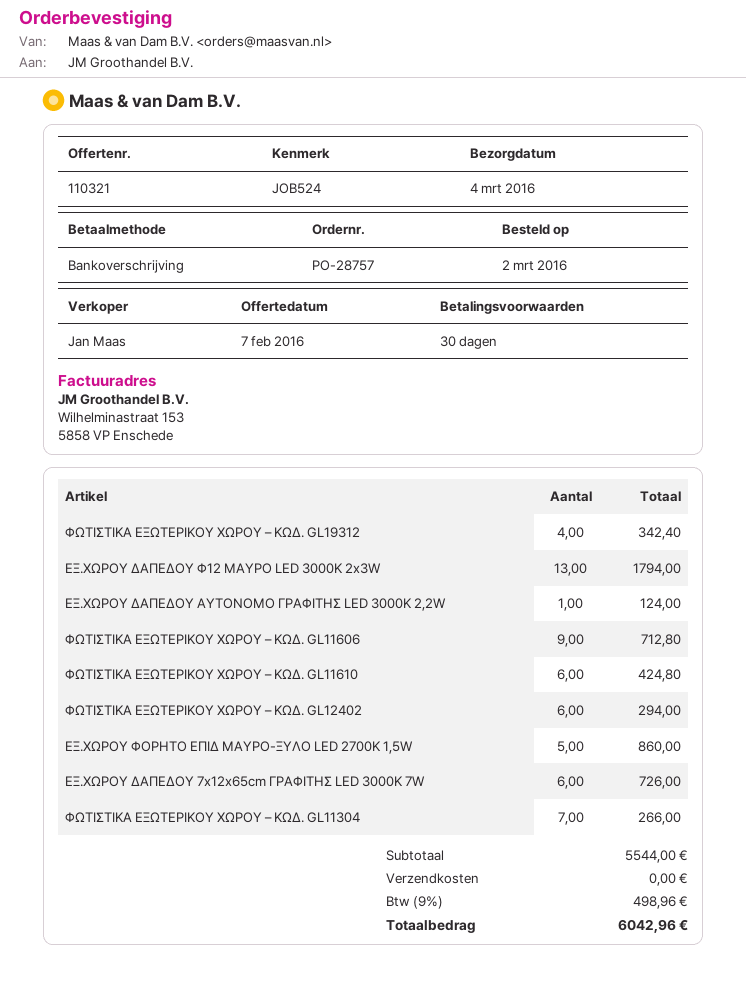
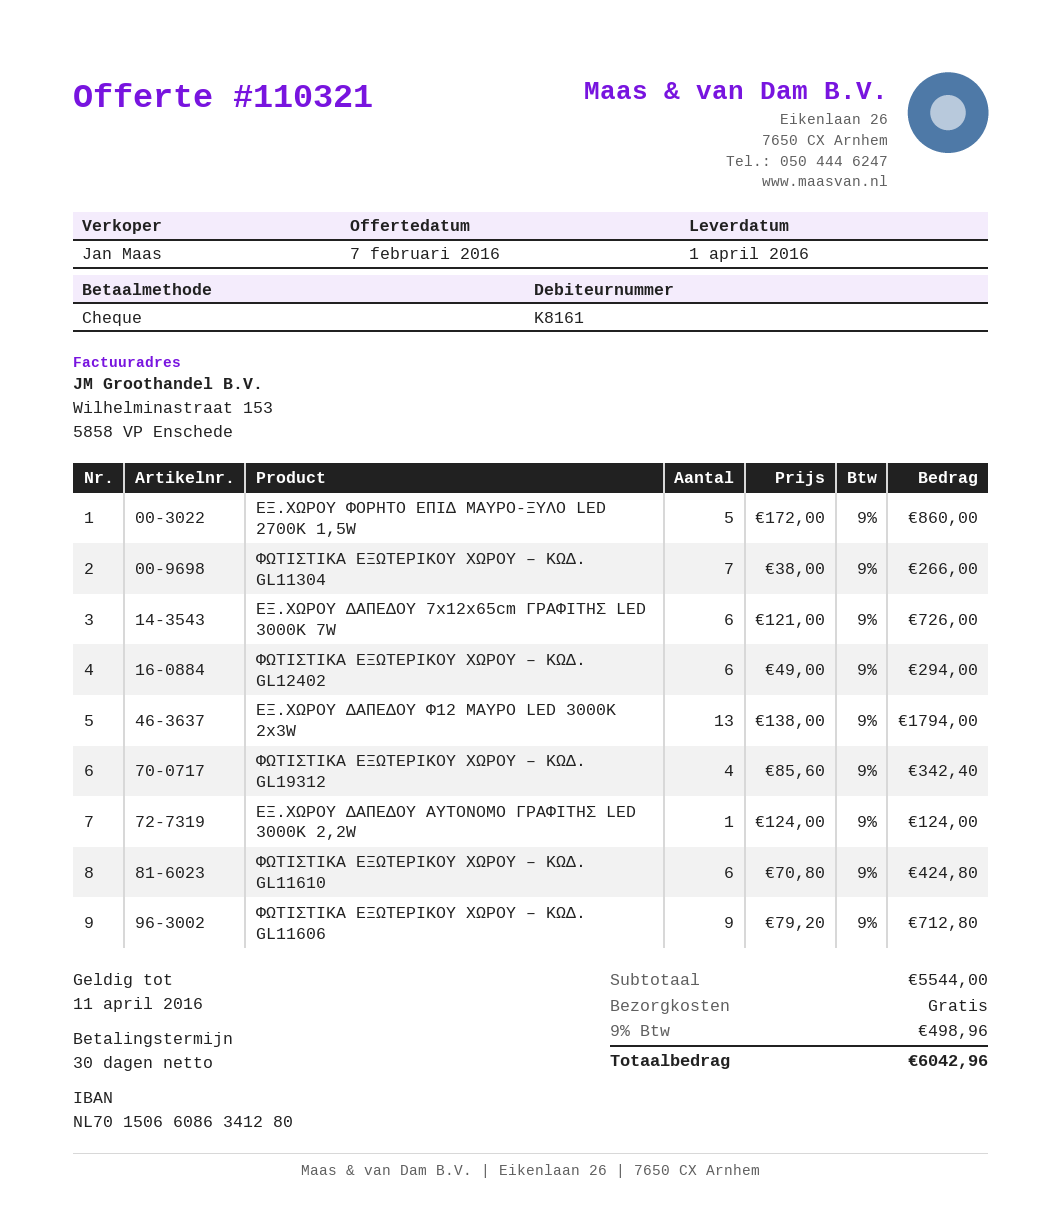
delivery date: 2016-03-04 -> 2016-04-01
payment method: bank transfer -> cheque

